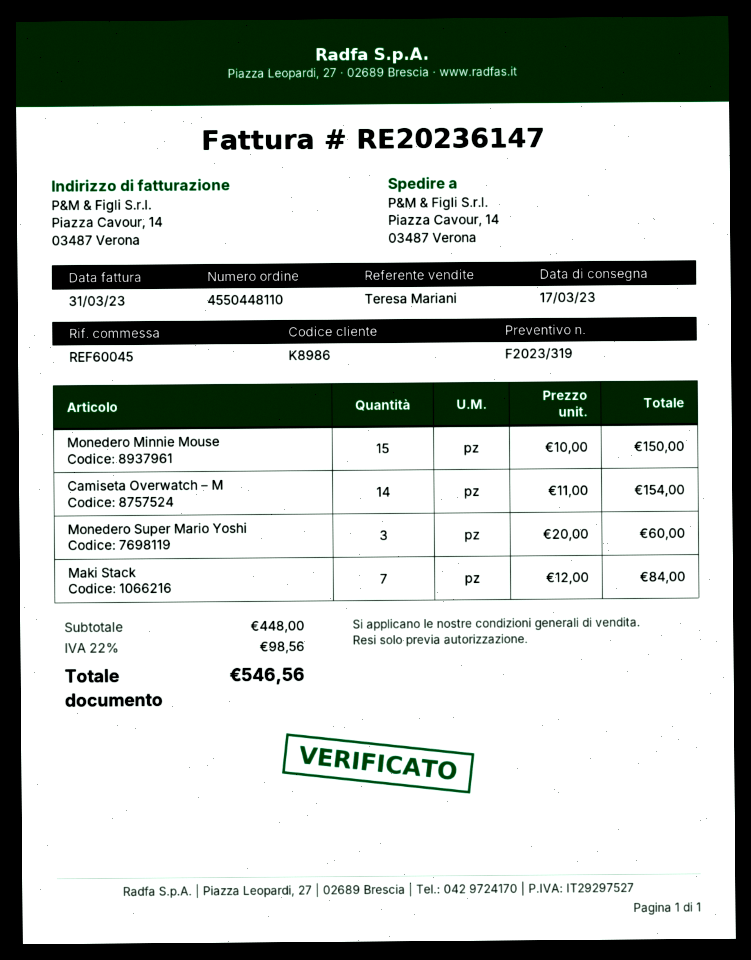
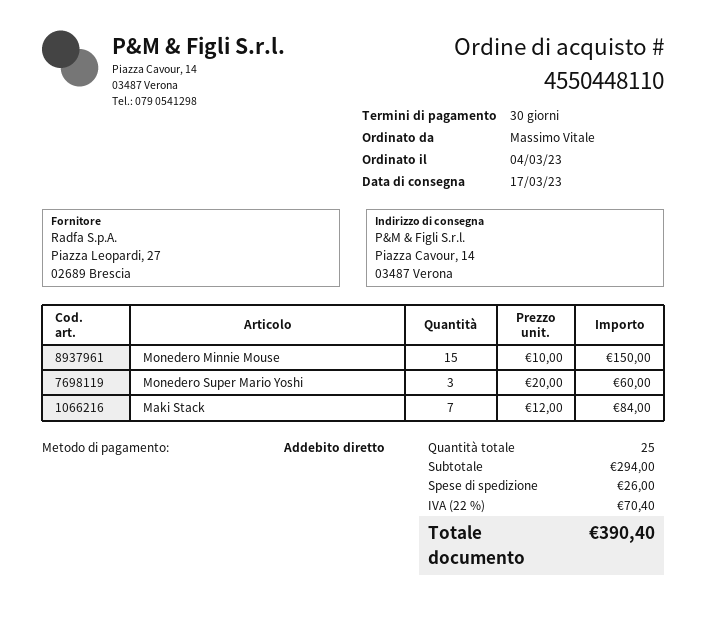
Camiseta Overwatch – M: 14 x 11.00 = 154.00 -> none
subtotal: 448.00 -> 294.00
shipping: none -> 26.00
tax: 22% = 98.56 -> 22% = 70.40
total: 546.56 -> 390.40

